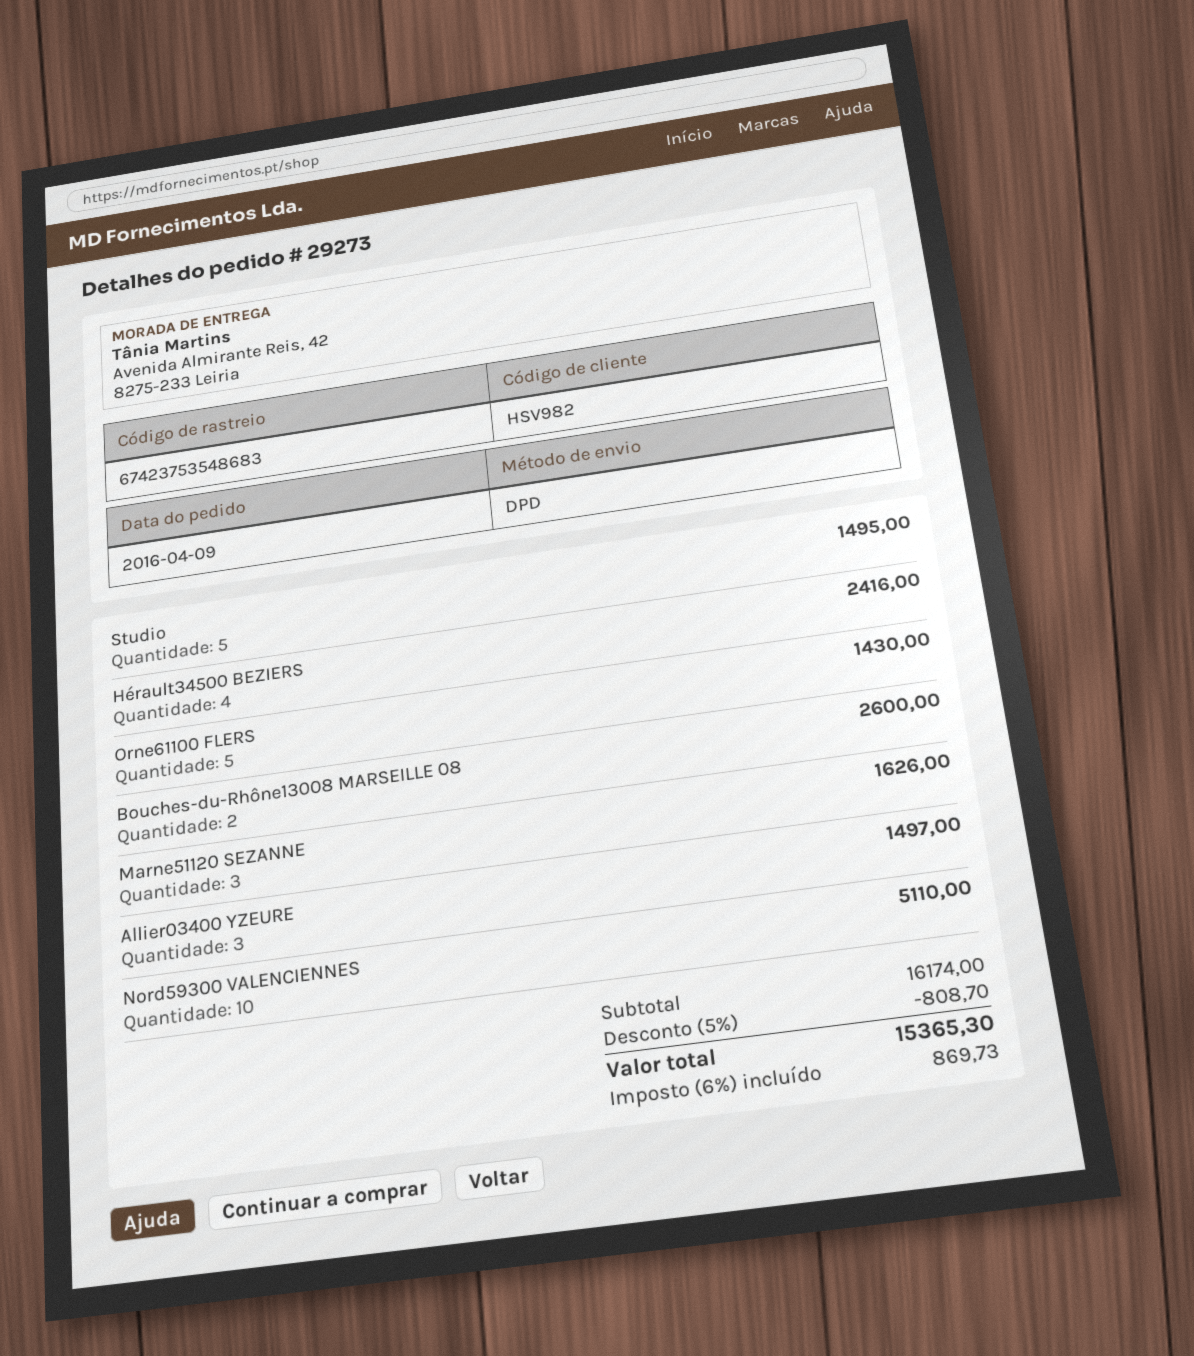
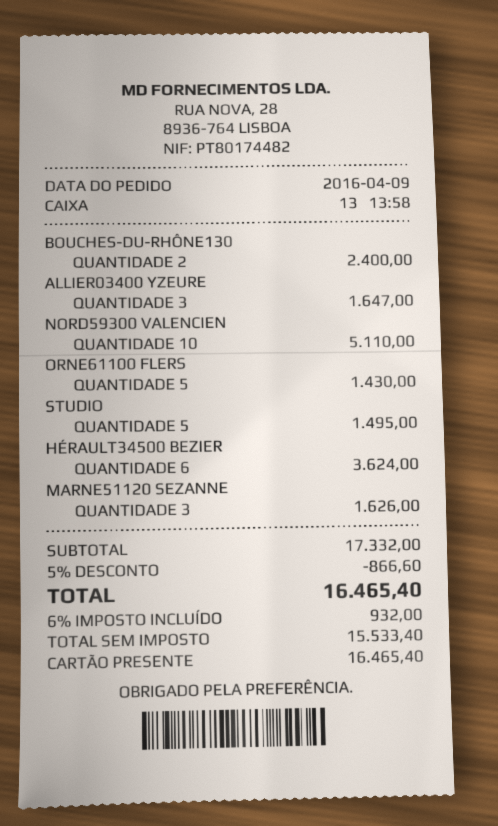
Hérault34500 BEZIERS: 4 for 2416.00 -> 6 for 3624.00
Bouches-du-Rhône13008 MARSEILLE 08: 2 for 2600.00 -> 2 for 2400.00
Allier03400 YZEURE: 3 for 1497.00 -> 3 for 1647.00
subtotal: 16174.00 -> 17332.00
discount: 5% = 808.70 -> 5% = 866.60
tax: 6% = 869.73 -> 6% = 932.00
total: 15365.30 -> 16465.40

